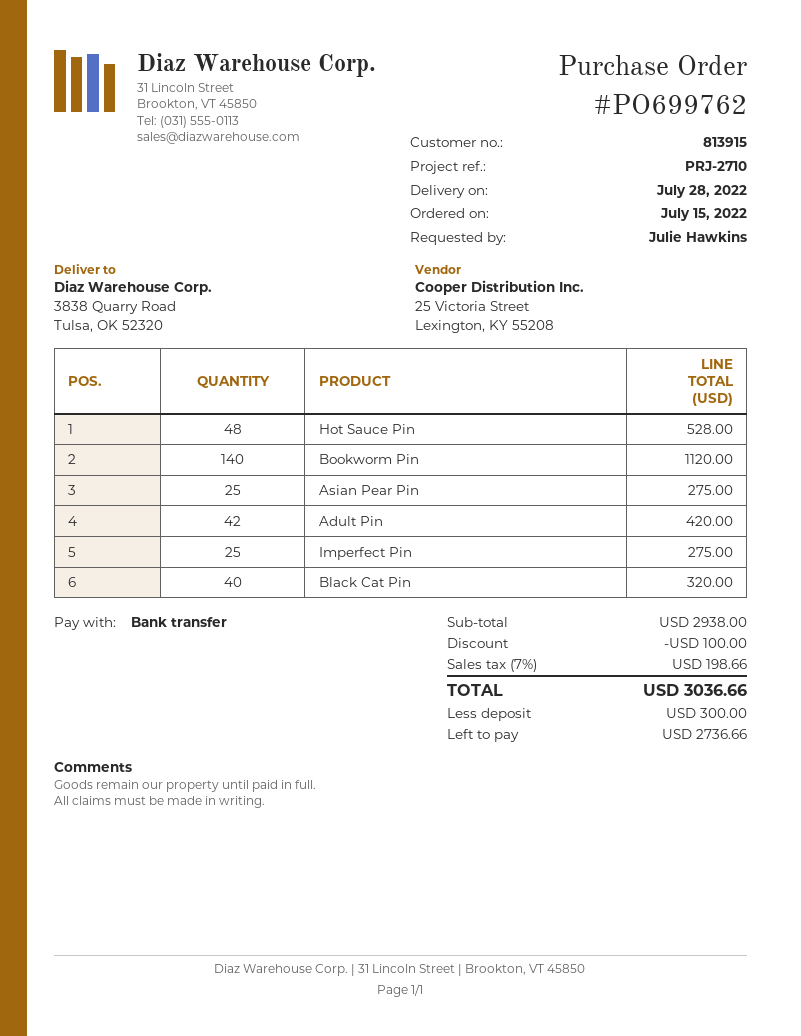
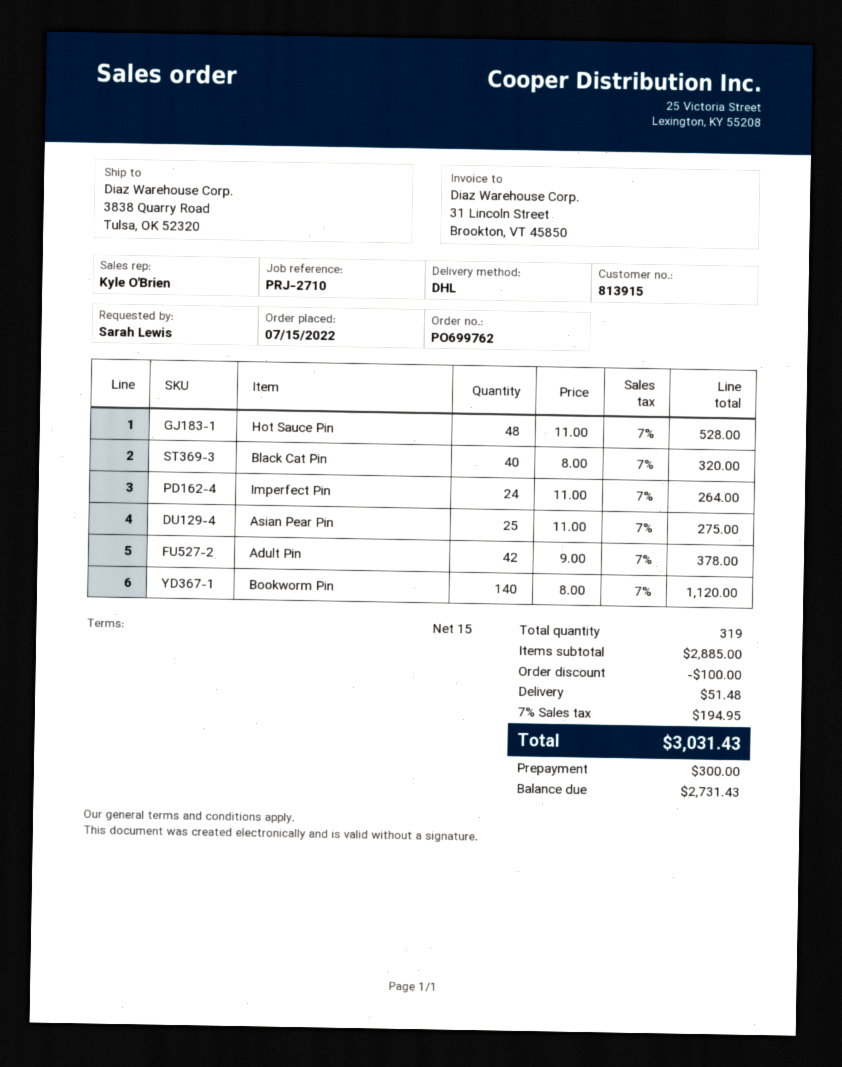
ordered by: Julie Hawkins -> Sarah Lewis
Adult Pin: 42 for 420.00 -> 42 for 378.00
Imperfect Pin: 25 for 275.00 -> 24 for 264.00
subtotal: 2938.00 -> 2885.00
shipping: none -> 51.48
tax: 7% = 198.66 -> 7% = 194.95
total: 3036.66 -> 3031.43
balance: 2736.66 -> 2731.43

